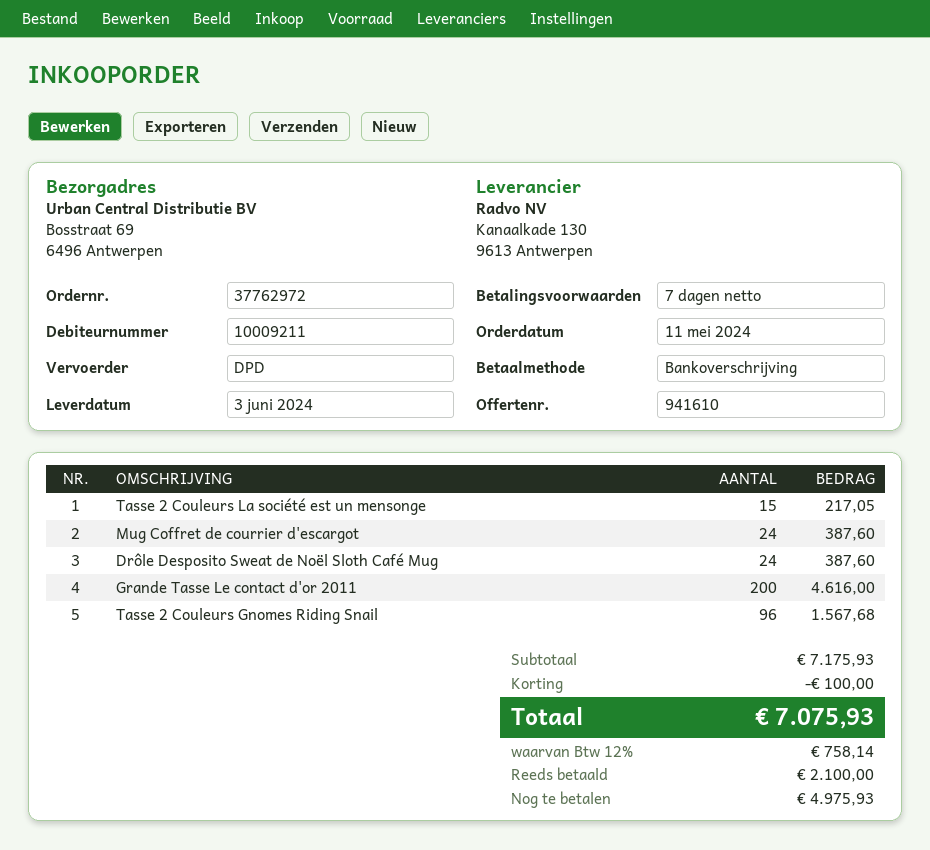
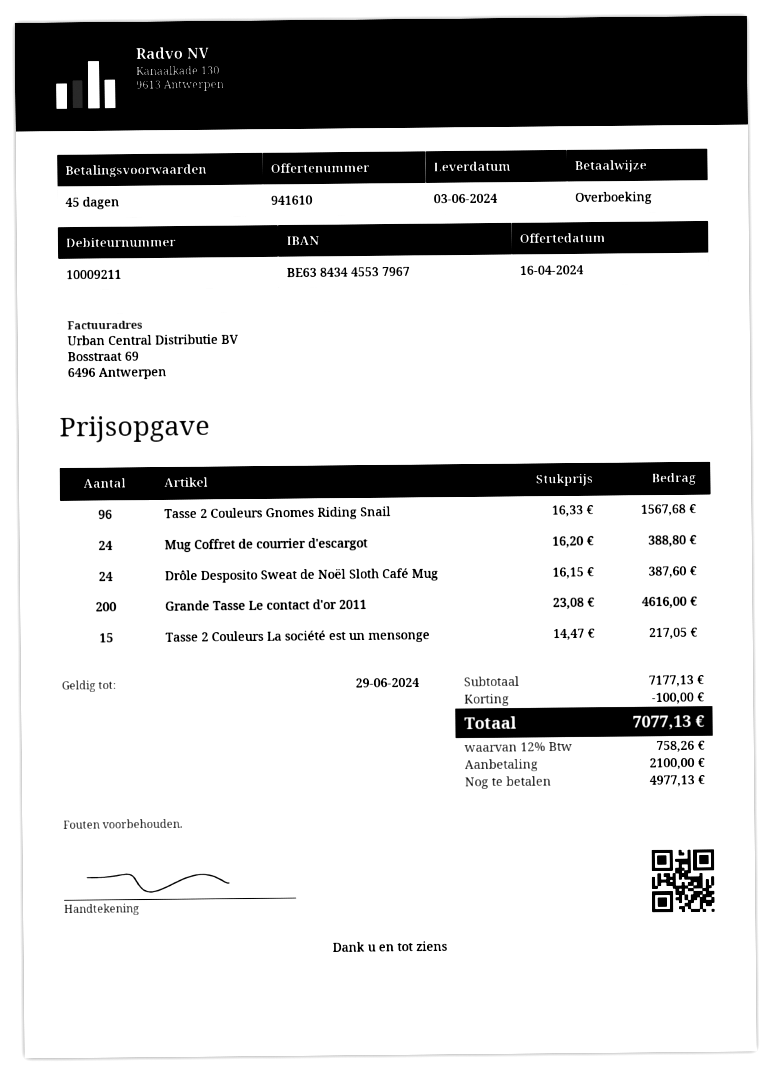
payment terms: 7 days -> 45 days
Mug Coffret de courrier d'escargot: 24 for 387.60 -> 24 for 388.80
subtotal: 7175.93 -> 7177.13
tax: 12% = 758.14 -> 12% = 758.26
total: 7075.93 -> 7077.13
balance: 4975.93 -> 4977.13

